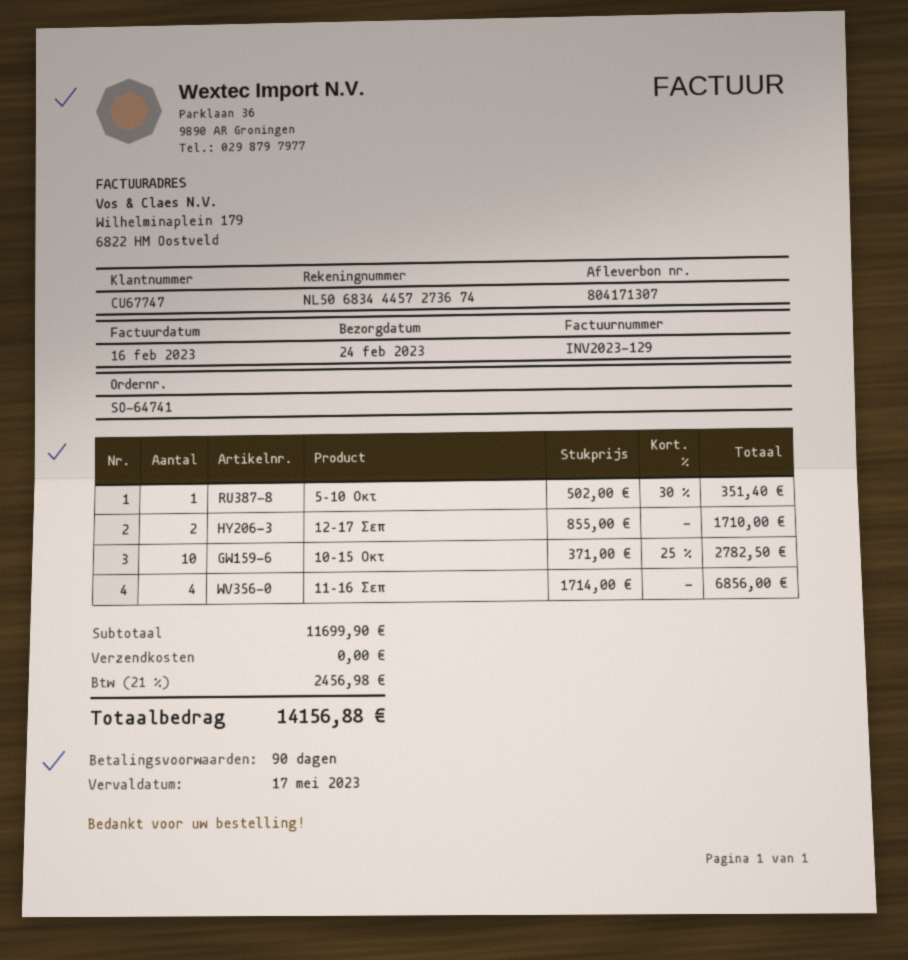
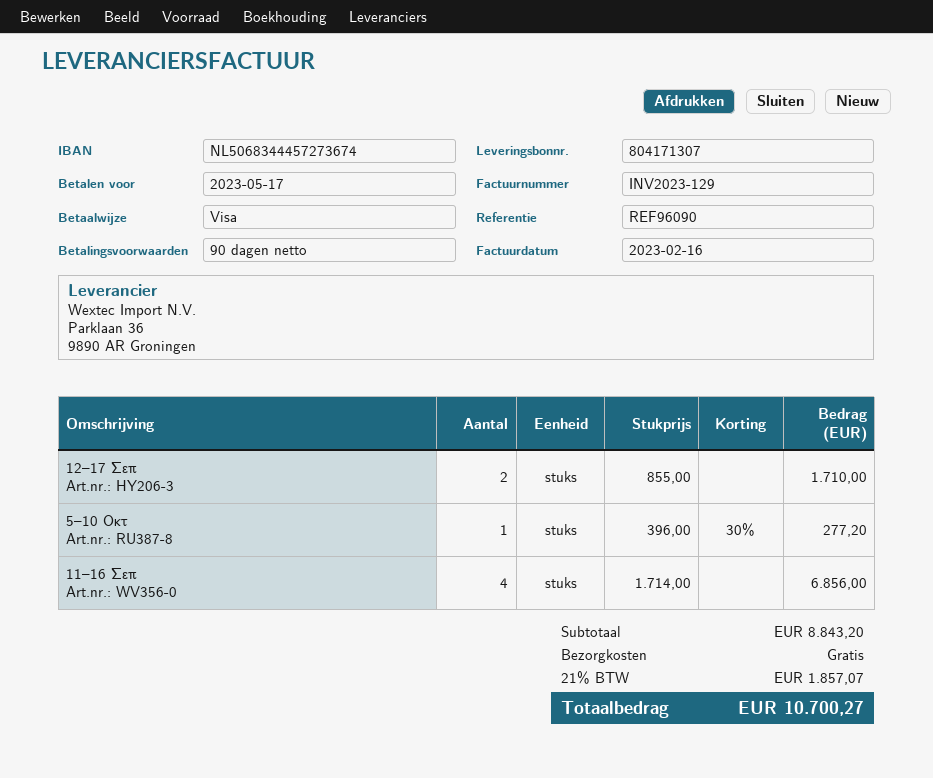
5–10 Οκτ: 1 x 502.00 - 30% = 351.40 -> 1 x 396.00 - 30% = 277.20
10–15 Οκτ: 10 x 371.00 - 25% = 2782.50 -> none
subtotal: 11699.90 -> 8843.20
tax: 21% = 2456.98 -> 21% = 1857.07
total: 14156.88 -> 10700.27

